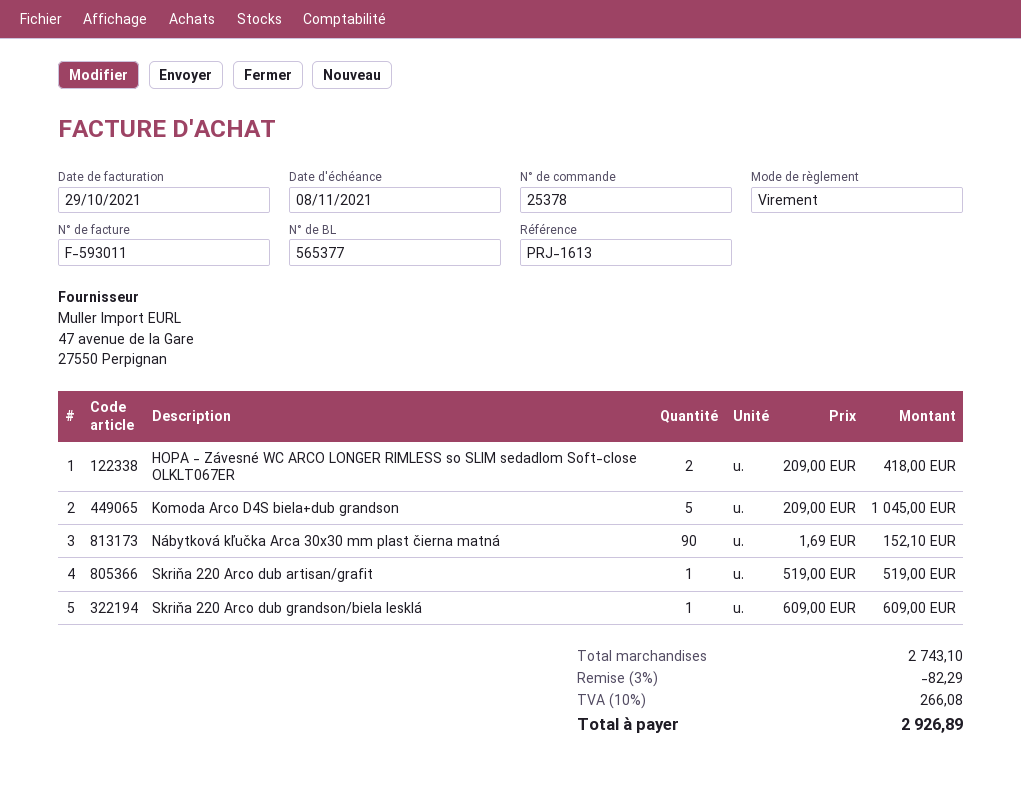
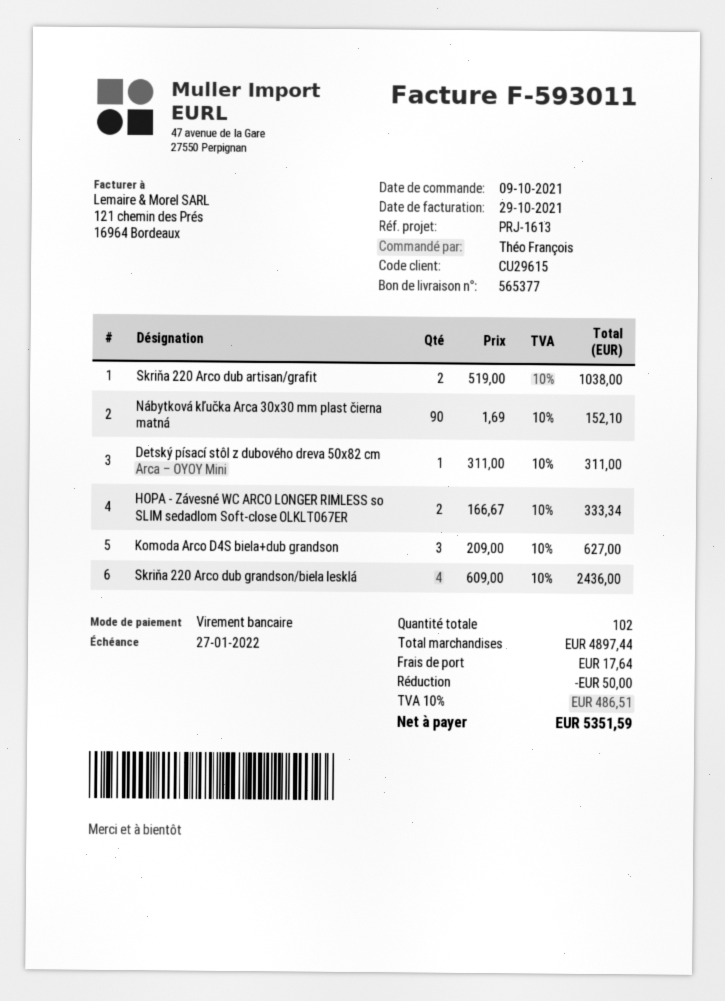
due date: 2021-11-08 -> 2022-01-27
HOPA - Závesné WC ARCO LONGER RIMLESS so SLIM sedadlom Soft-close OLKLT067ER: 2 x 209.00 = 418.00 -> 2 x 166.67 = 333.34
Komoda Arco D4S biela+dub grandson: 5 x 209.00 = 1045.00 -> 3 x 209.00 = 627.00
Skriňa 220 Arco dub artisan/grafit: 1 x 519.00 = 519.00 -> 2 x 519.00 = 1038.00
Skriňa 220 Arco dub grandson/biela lesklá: 1 x 609.00 = 609.00 -> 4 x 609.00 = 2436.00
Detský písací stôl z dubového dreva 50x82 cm Arca – OYOY Mini: none -> 1 x 311.00 = 311.00
subtotal: 2743.10 -> 4897.44
discount: 82.29 -> 50.00
shipping: none -> 17.64
tax: 10% = 266.08 -> 10% = 486.51
total: 2926.89 -> 5351.59

